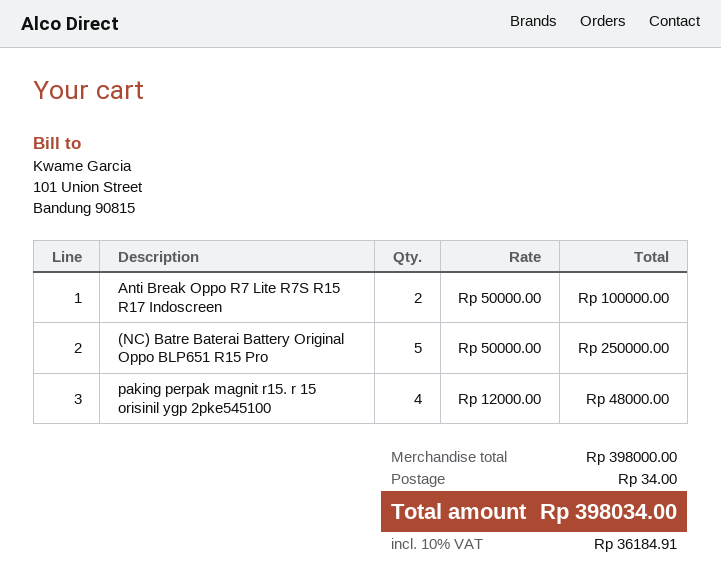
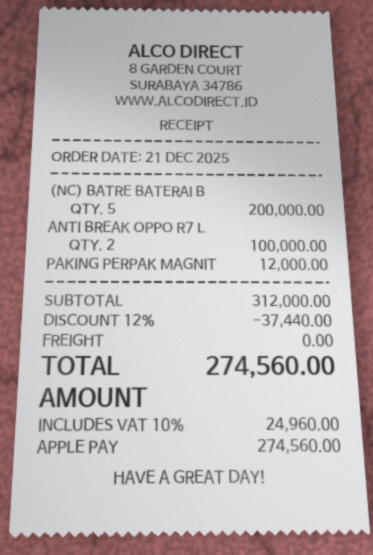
(NC) Batre Baterai Battery Original Oppo BLP651 R15 Pro: 5 for 250000.00 -> 5 for 200000.00
paking perpak magnit r15. r 15 orisinil ygp 2pke545100: 4 for 48000.00 -> 1 for 12000.00
subtotal: 398000.00 -> 312000.00
discount: none -> 12% = 37440.00
shipping: 34.00 -> 0.00
tax: 10% = 36184.91 -> 10% = 24960.00
total: 398034.00 -> 274560.00

